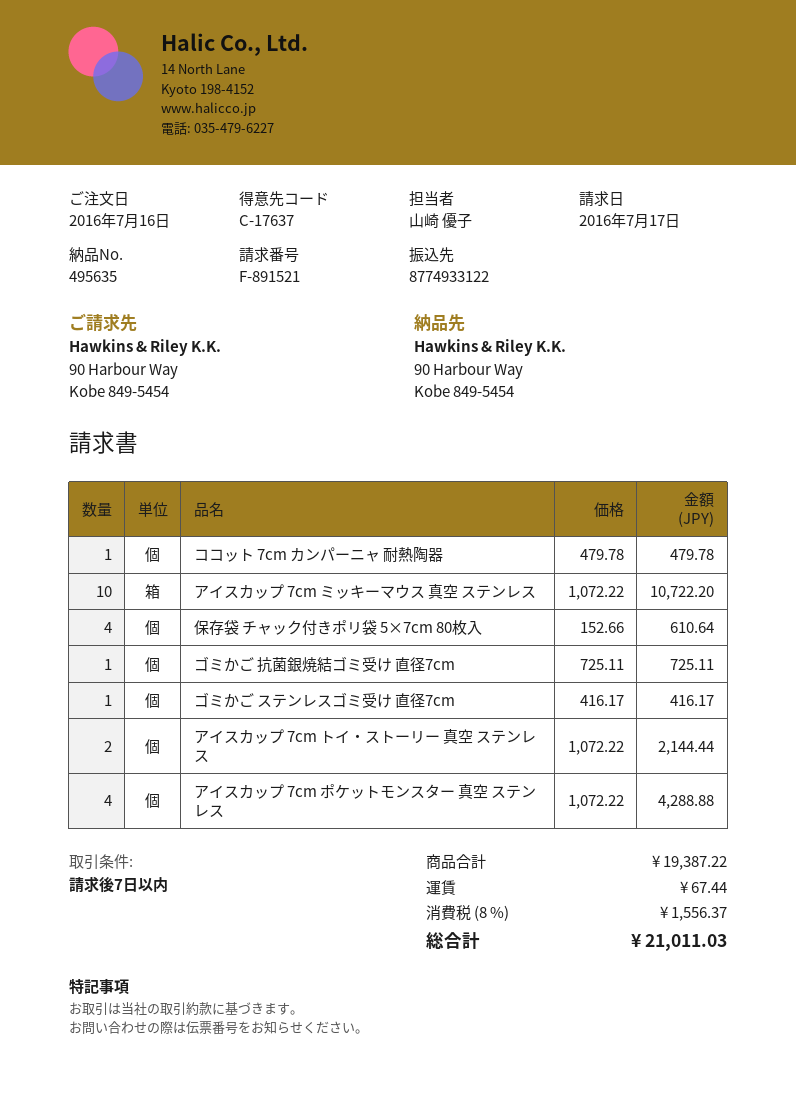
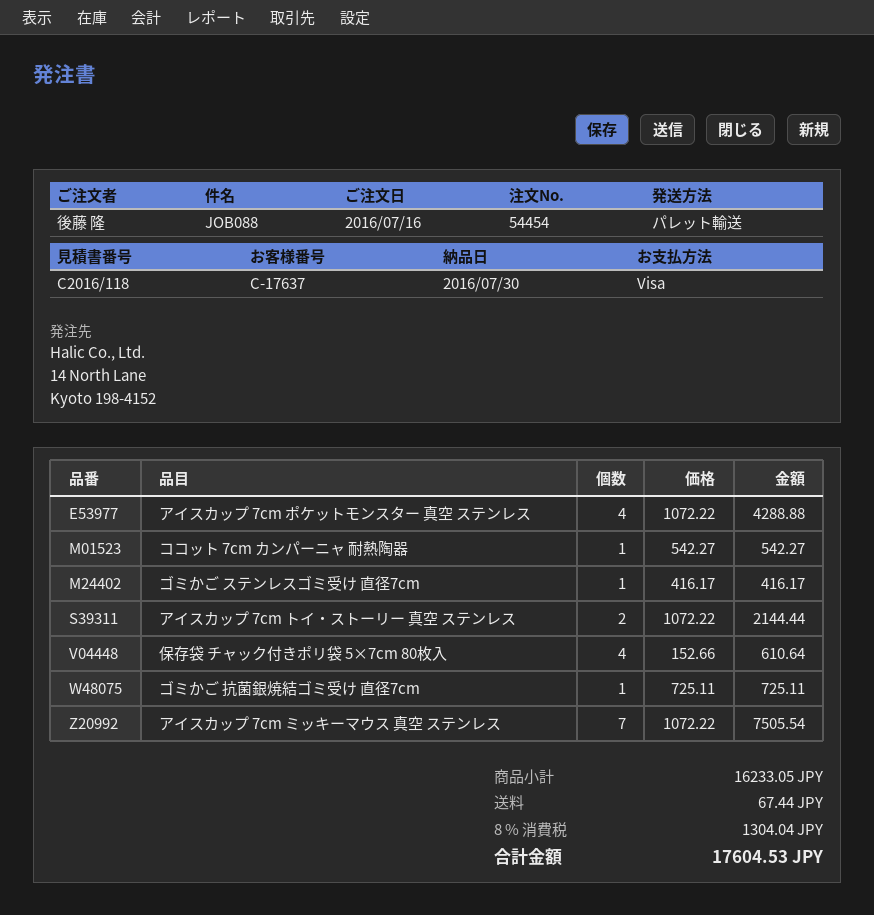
ココット 7cm カンパーニャ 耐熱陶器: 1 x 479.78 = 479.78 -> 1 x 542.27 = 542.27
アイスカップ 7cm ミッキーマウス 真空 ステンレス: 10 x 1072.22 = 10722.20 -> 7 x 1072.22 = 7505.54
subtotal: 19387.22 -> 16233.05
tax: 8% = 1556.37 -> 8% = 1304.04
total: 21011.03 -> 17604.53

